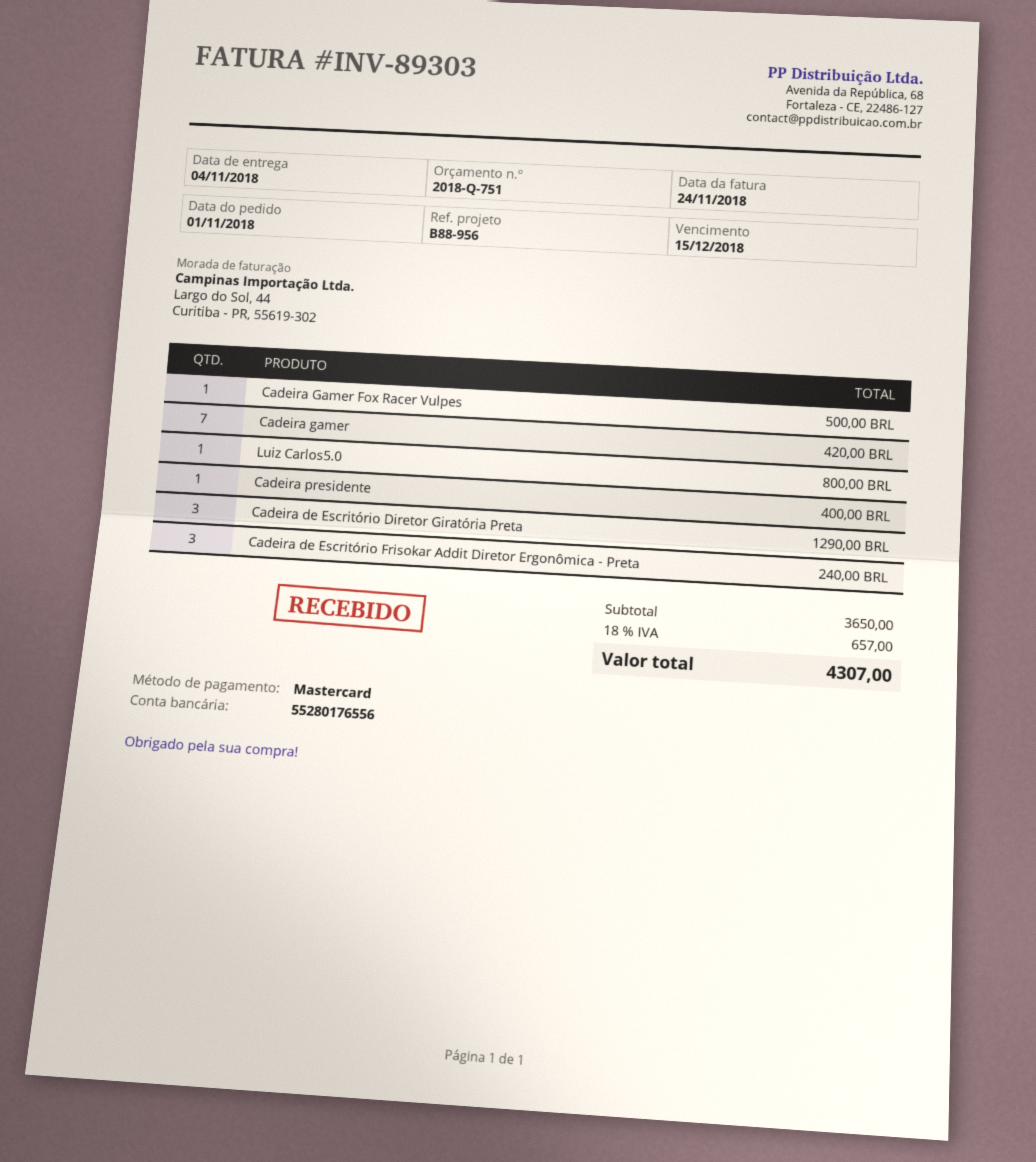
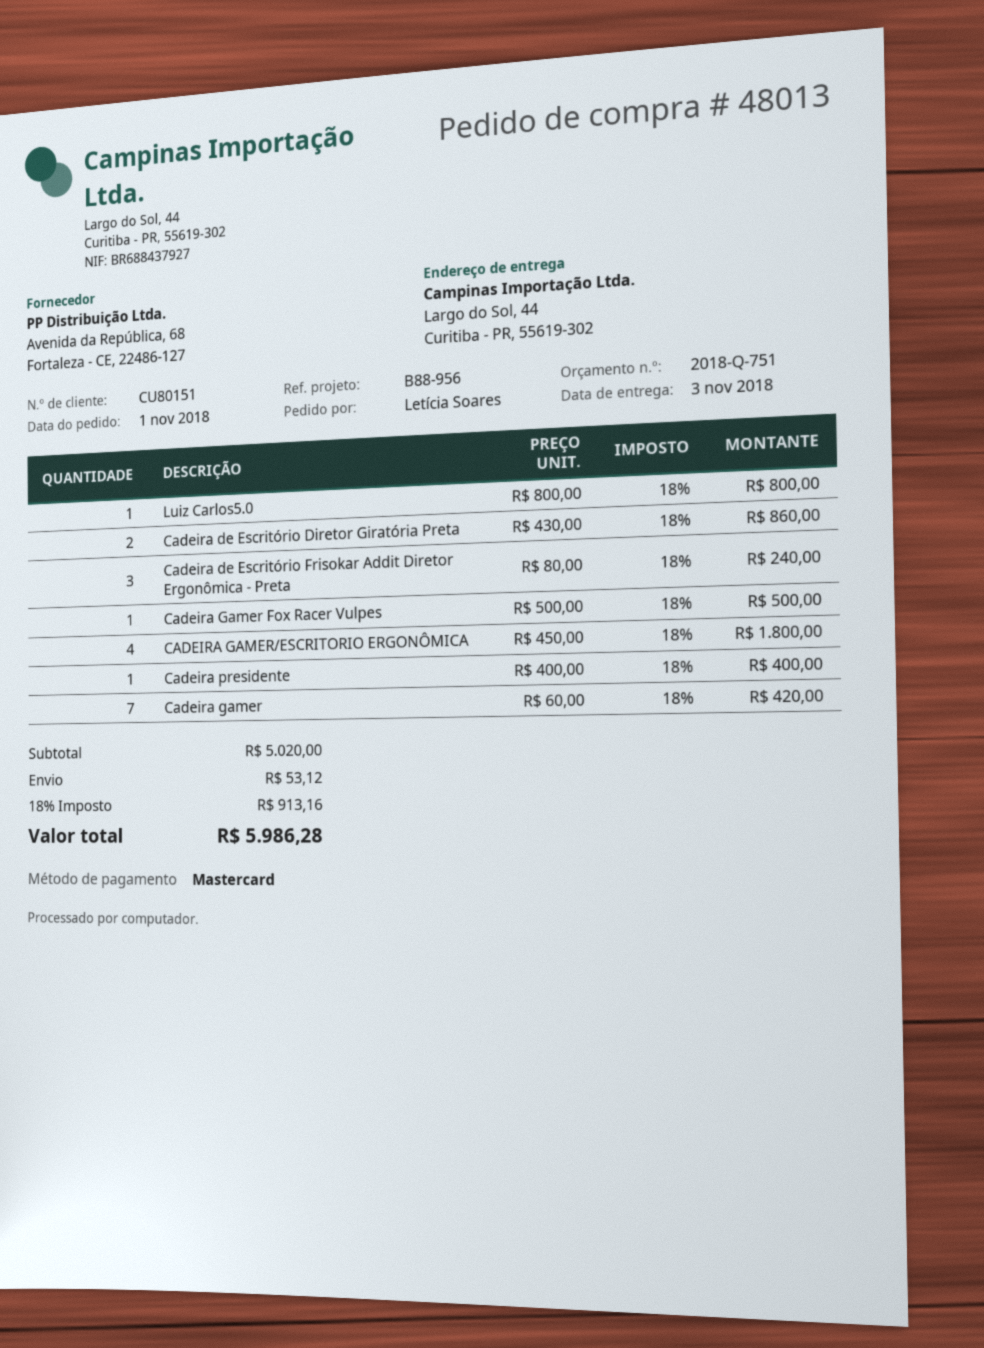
delivery date: 2018-11-04 -> 2018-11-03
Cadeira de Escritório Diretor Giratória Preta: 3 for 1290.00 -> 2 for 860.00
CADEIRA GAMER/ESCRITORIO ERGONÔMICA: none -> 4 for 1800.00
subtotal: 3650.00 -> 5020.00
shipping: none -> 53.12
tax: 18% = 657.00 -> 18% = 913.16
total: 4307.00 -> 5986.28

